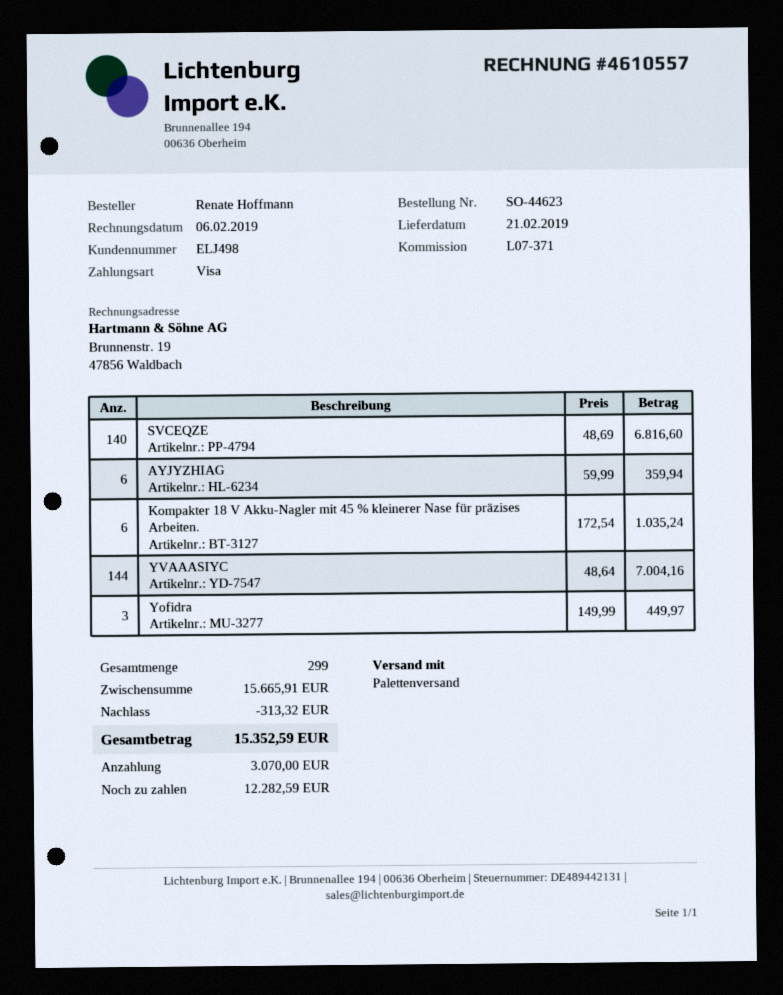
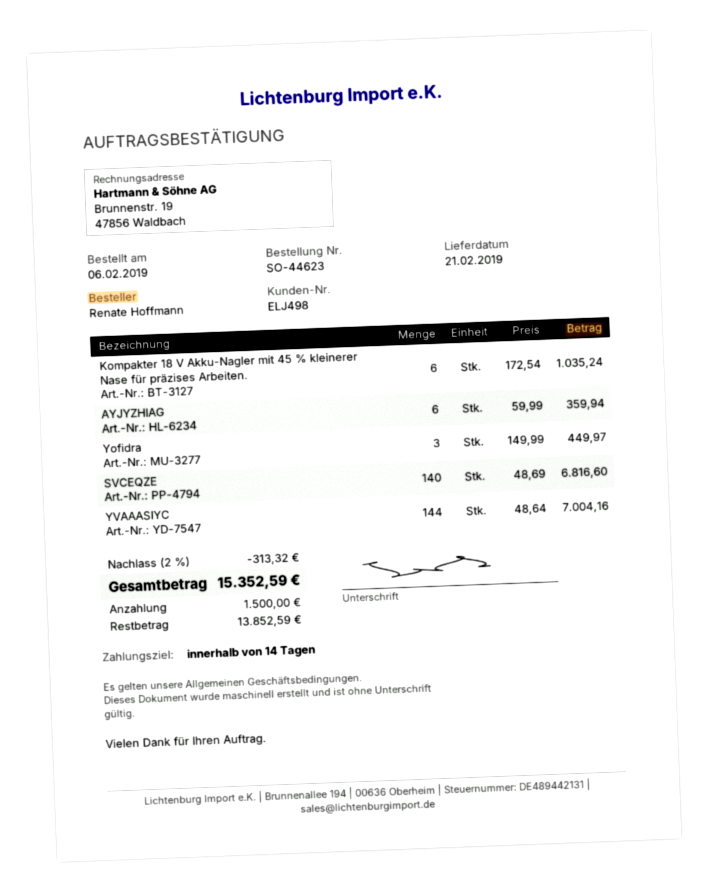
deposit: 3070.00 -> 1500.00
balance: 12282.59 -> 13852.59

